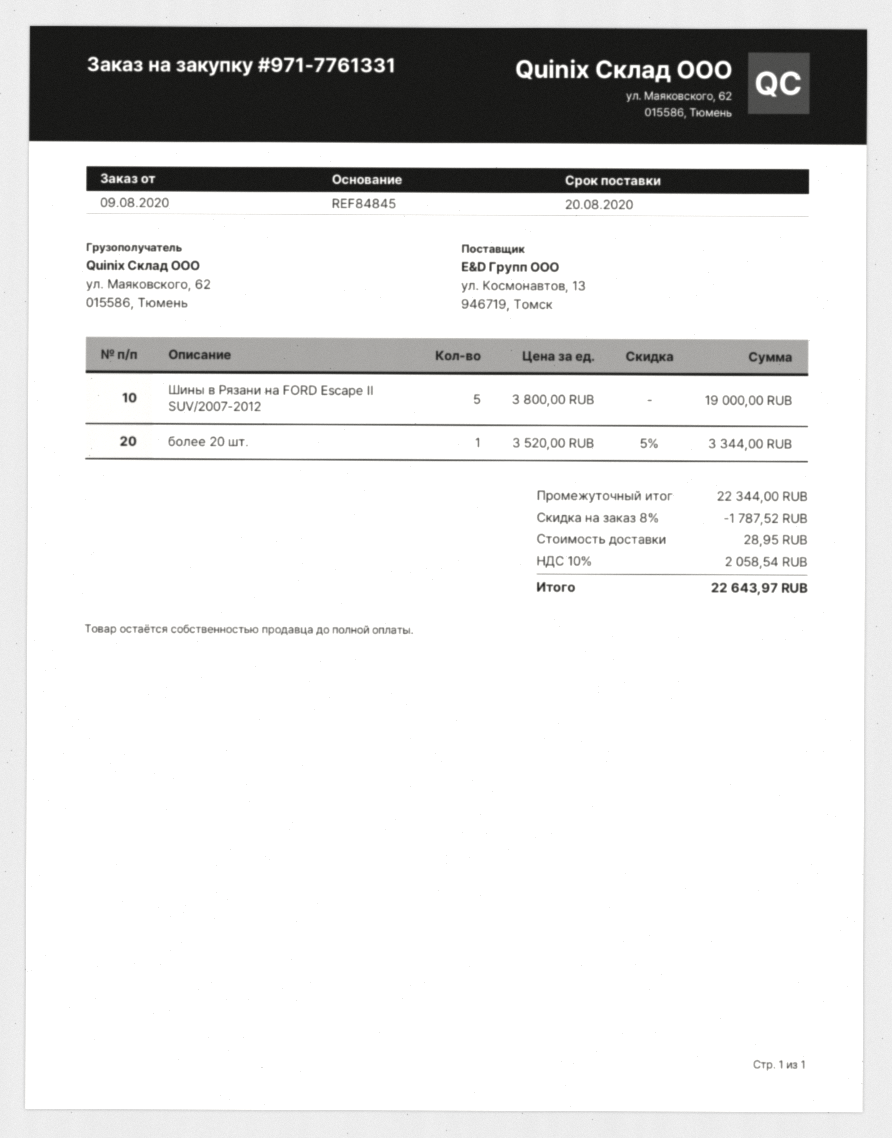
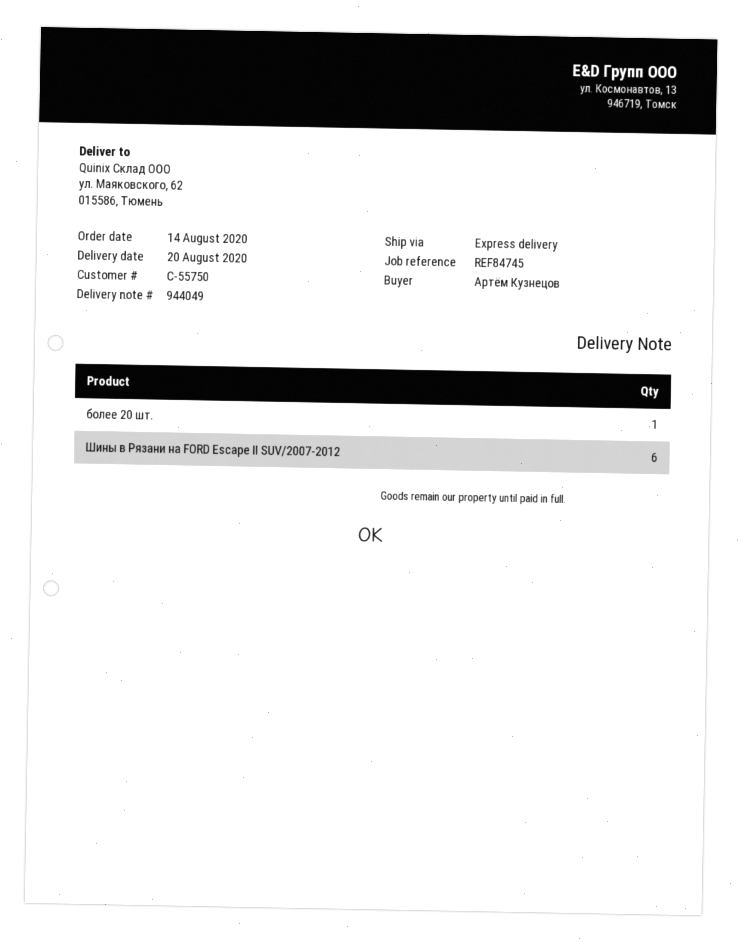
order date: 2020-08-09 -> 2020-08-14
reference: REF84845 -> REF84745
Шины в Рязани на FORD Escape II SUV/2007-2012: 5 -> 6

